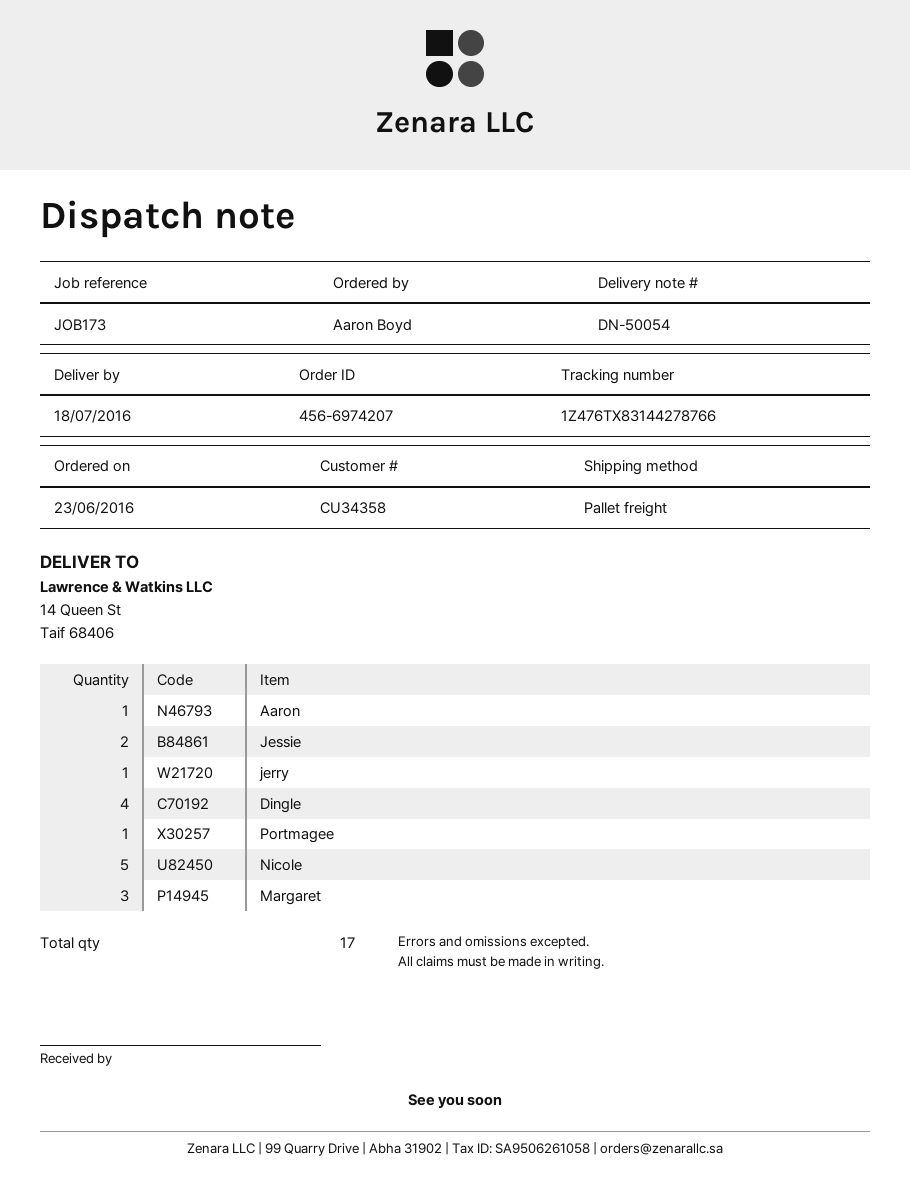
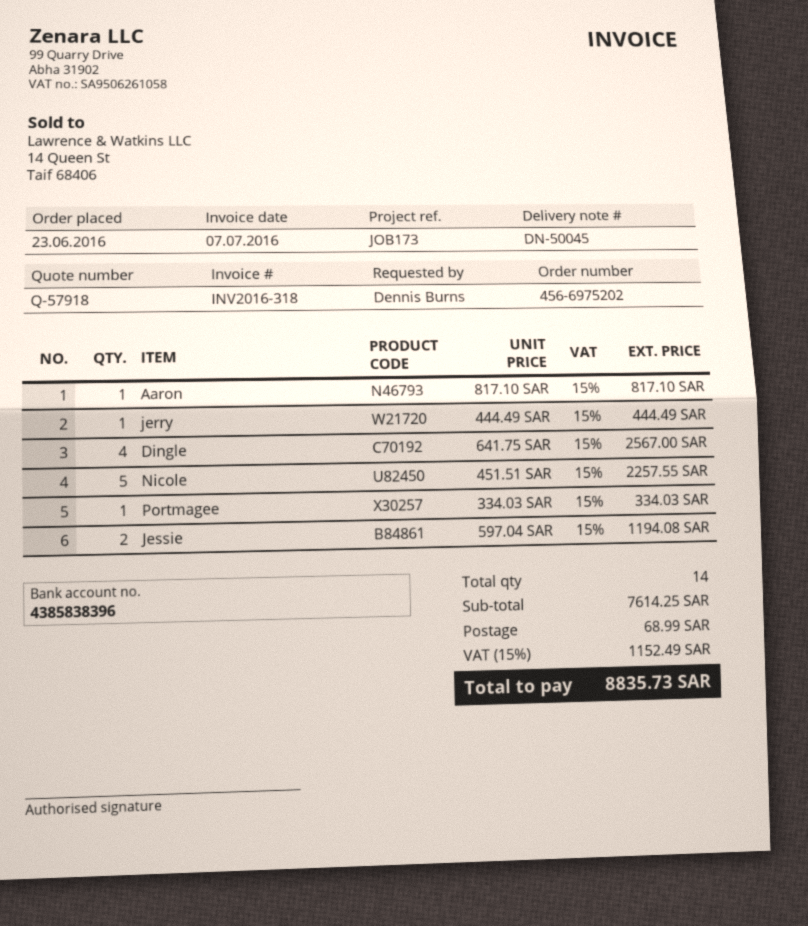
order number: 456-6974207 -> 456-6975202
delivery note number: DN-50054 -> DN-50045
ordered by: Aaron Boyd -> Dennis Burns
Margaret: 3 -> none
total quantity: 17 -> 14

